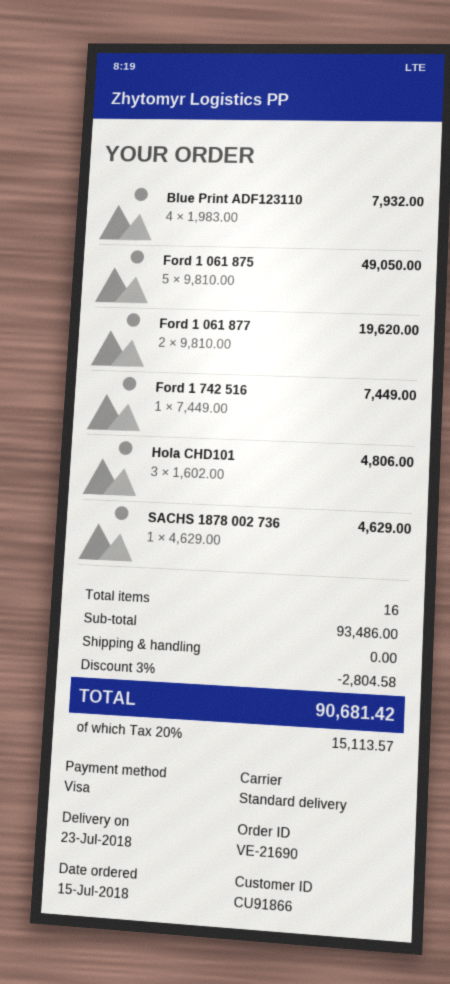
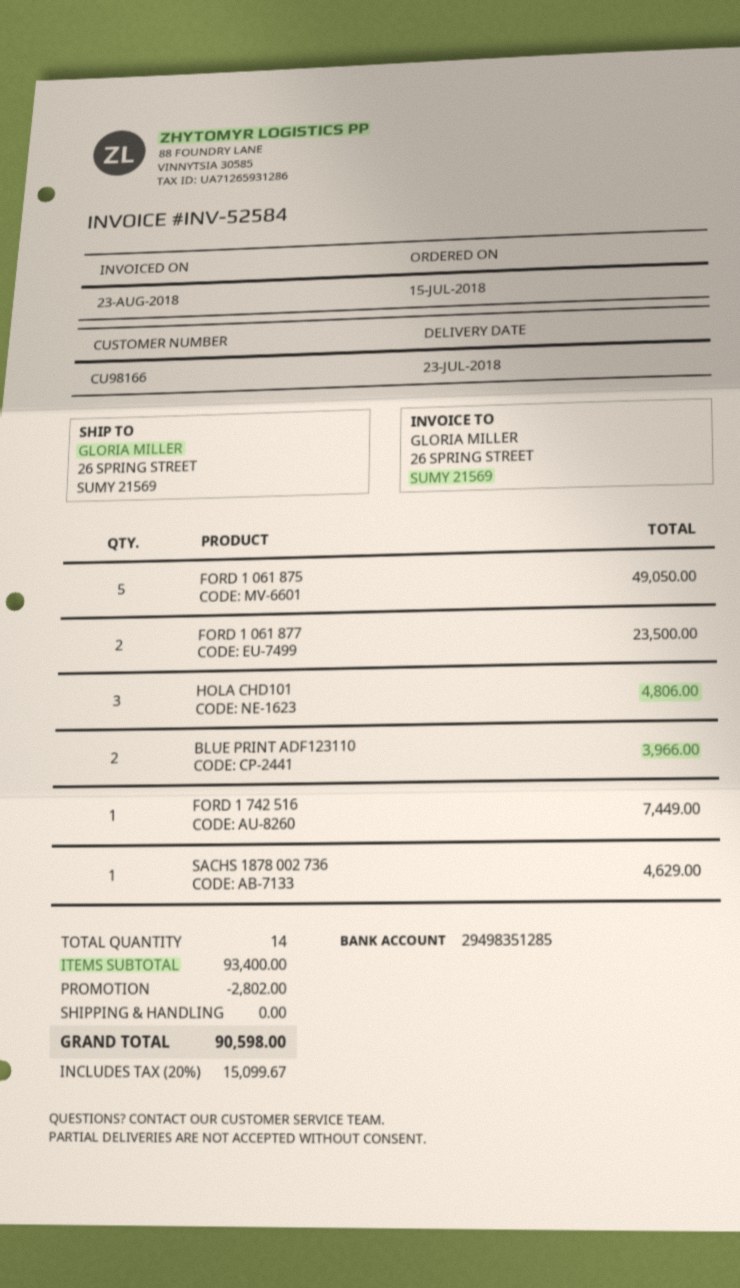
customer number: CU91866 -> CU98166
Blue Print ADF123110: 4 for 7932.00 -> 2 for 3966.00
Ford 1 061 877: 2 for 19620.00 -> 2 for 23500.00
total quantity: 16 -> 14
subtotal: 93486.00 -> 93400.00
discount: 2804.58 -> 2802.00
tax: 20% = 15113.57 -> 20% = 15099.67
total: 90681.42 -> 90598.00

